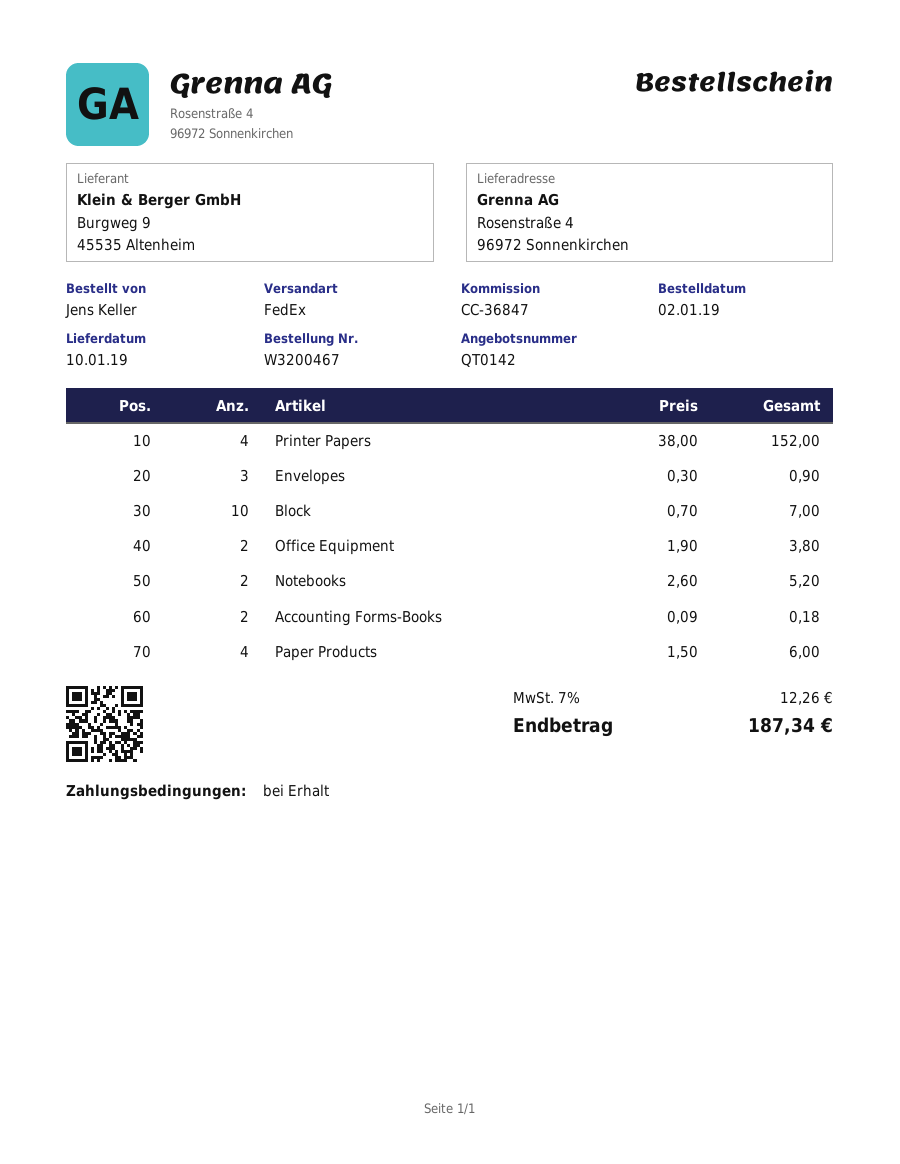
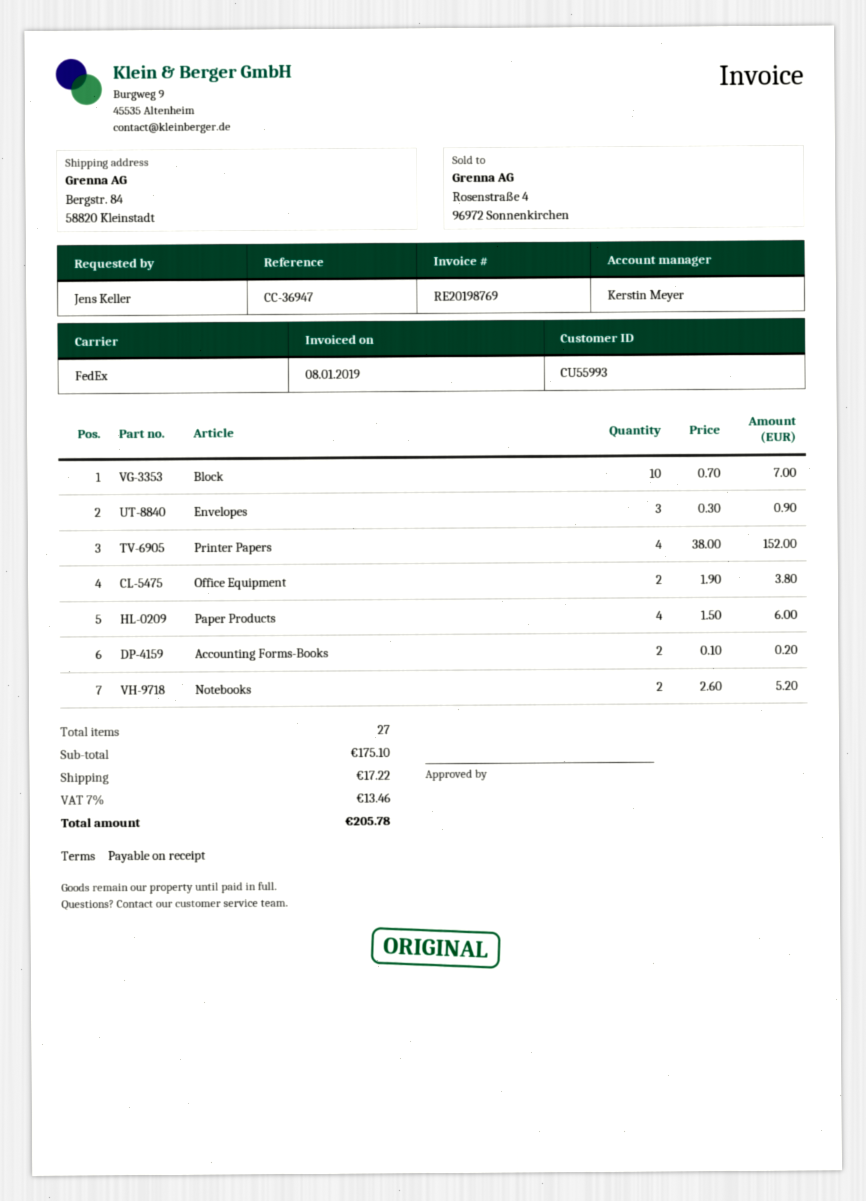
reference: CC-36847 -> CC-36947
ship to: Rosenstraße 4, 96972 Sonnenkirchen -> Bergstr. 84, 58820 Kleinstadt
Accounting Forms-Books: 2 x 0.09 = 0.18 -> 2 x 0.10 = 0.20
shipping: none -> 17.22
tax: 7% = 12.26 -> 7% = 13.46
total: 187.34 -> 205.78

